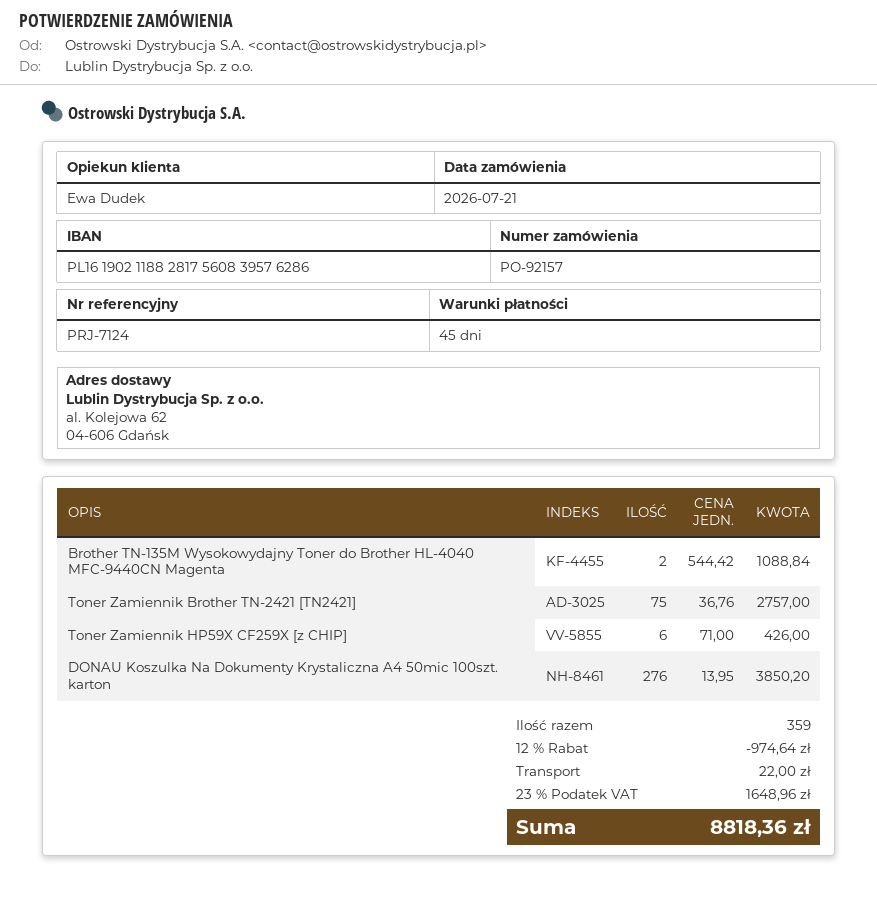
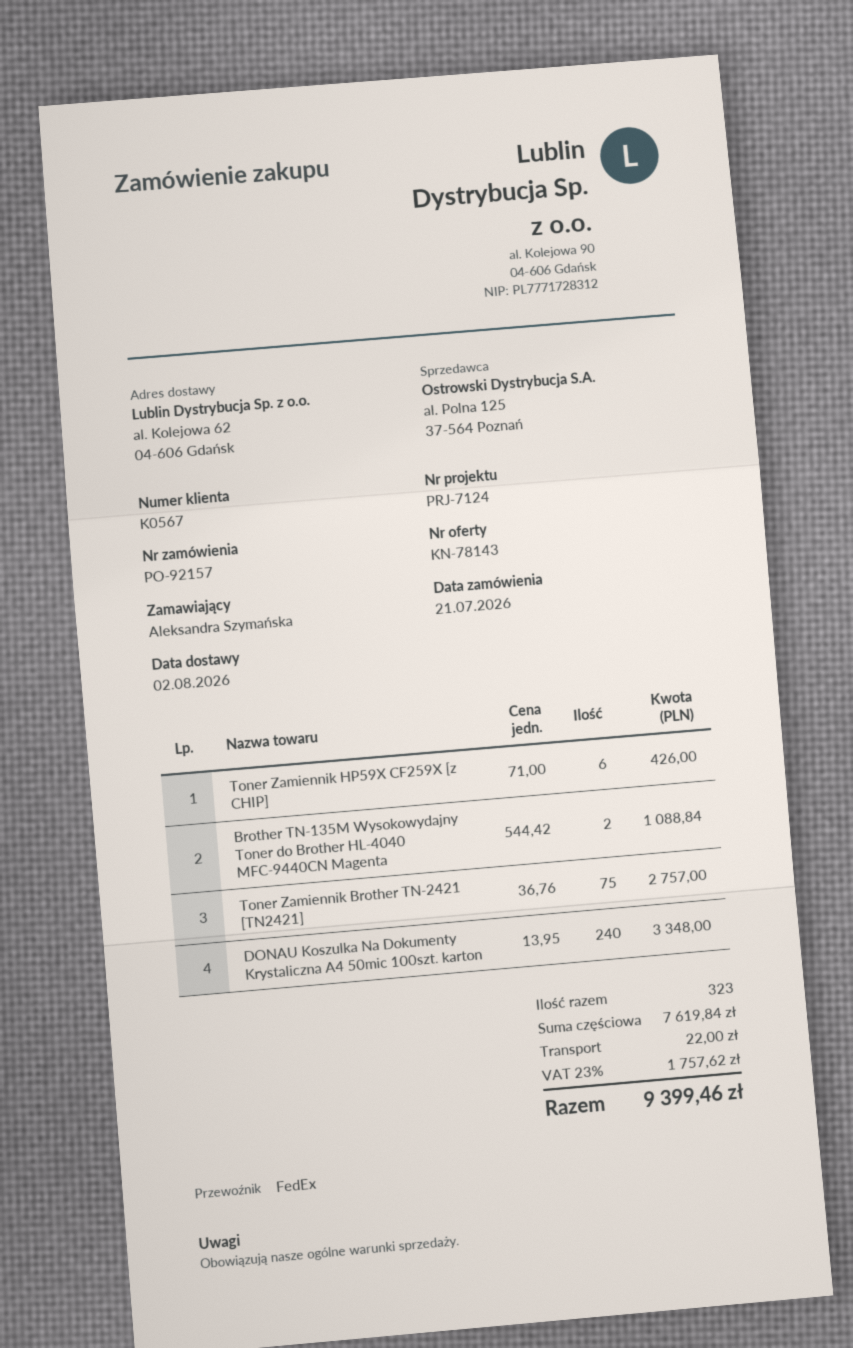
DONAU Koszulka Na Dokumenty Krystaliczna A4 50mic 100szt. karton: 276 x 13.95 = 3850.20 -> 240 x 13.95 = 3348.00
total quantity: 359 -> 323
discount: 12% = 974.64 -> none
tax: 23% = 1648.96 -> 23% = 1757.62
total: 8818.36 -> 9399.46

